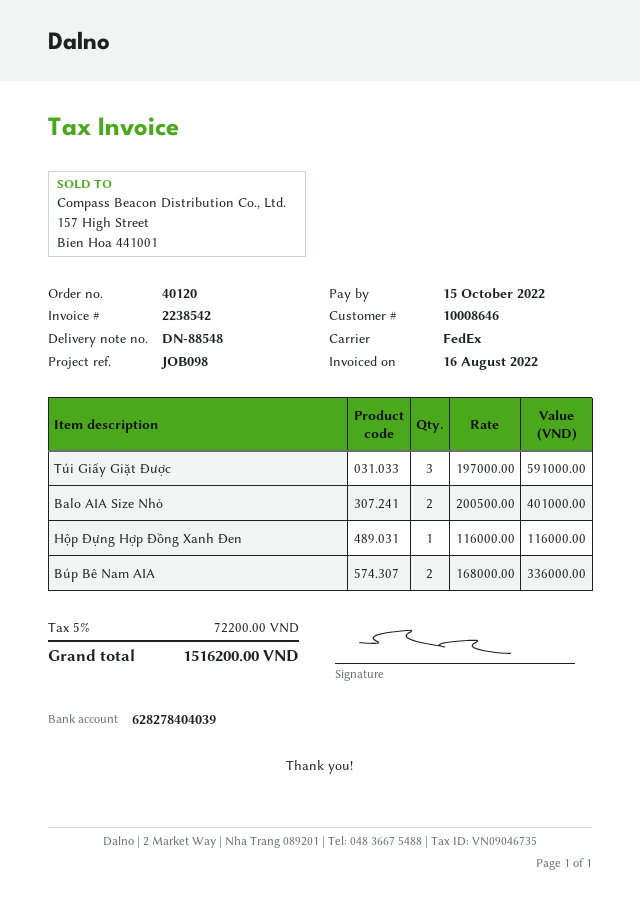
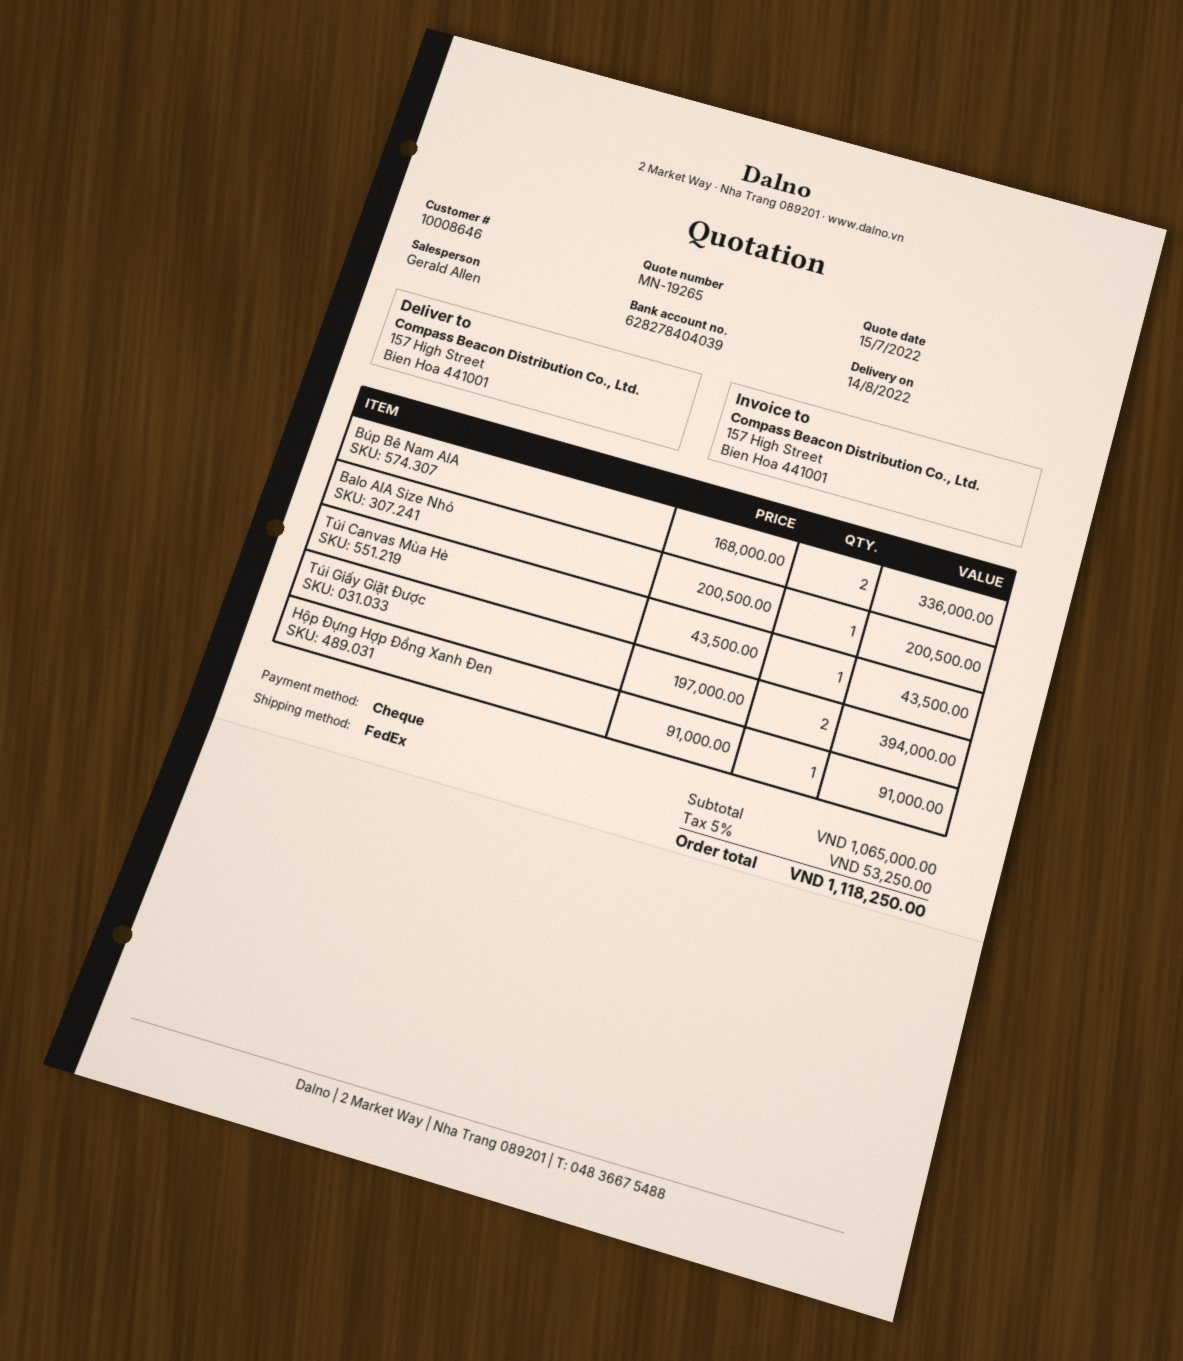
Túi Giấy Giặt Được: 3 x 197000.00 = 591000.00 -> 2 x 197000.00 = 394000.00
Balo AIA Size Nhỏ: 2 x 200500.00 = 401000.00 -> 1 x 200500.00 = 200500.00
Hộp Đựng Hợp Đồng Xanh Đen: 1 x 116000.00 = 116000.00 -> 1 x 91000.00 = 91000.00
Túi Canvas Mùa Hè: none -> 1 x 43500.00 = 43500.00
tax: 5% = 72200.00 -> 5% = 53250.00
total: 1516200.00 -> 1118250.00

